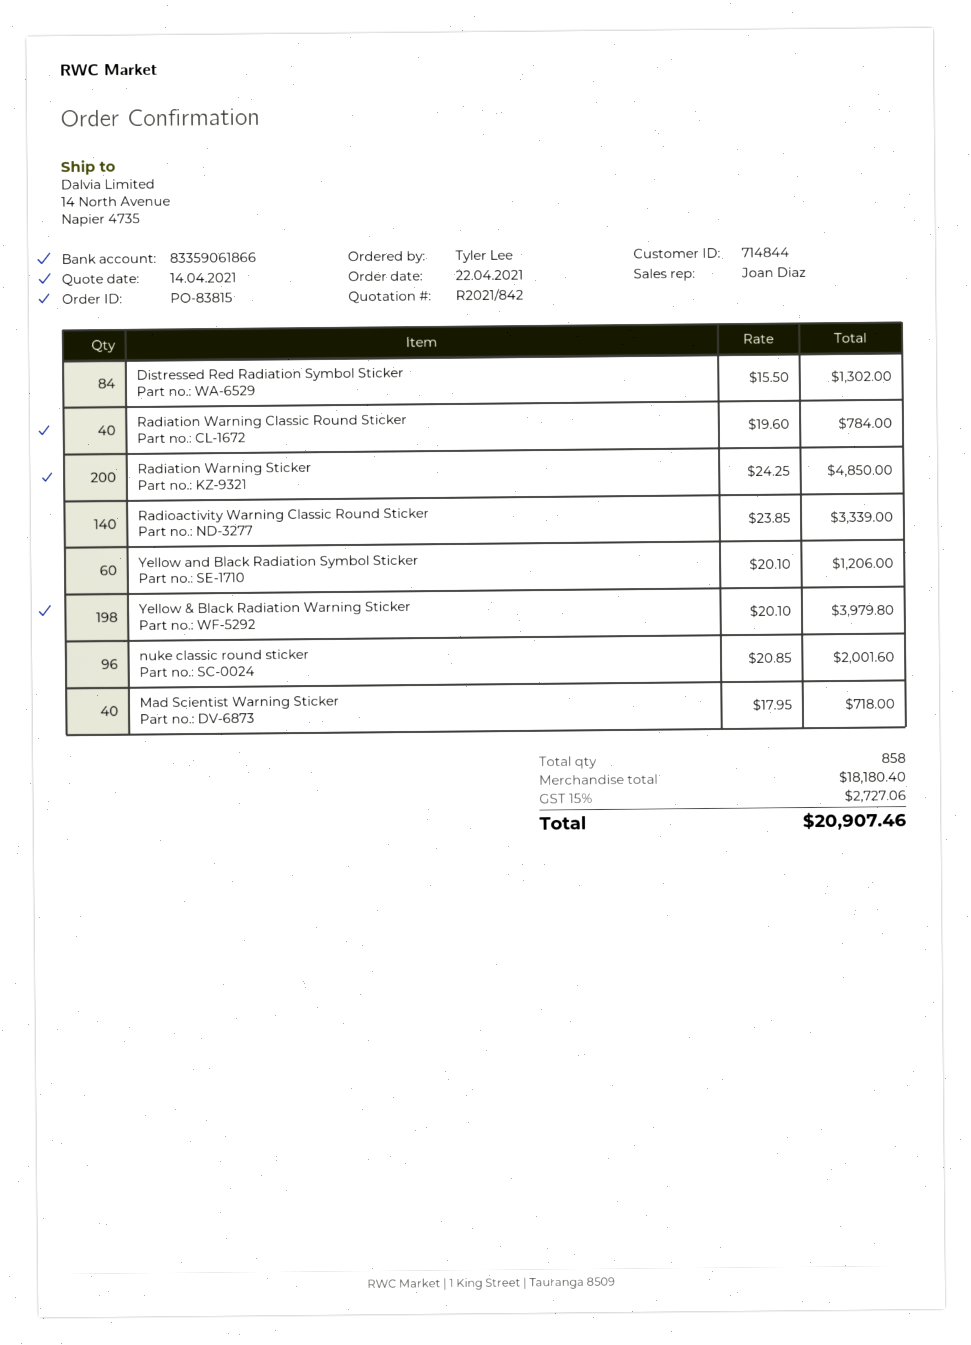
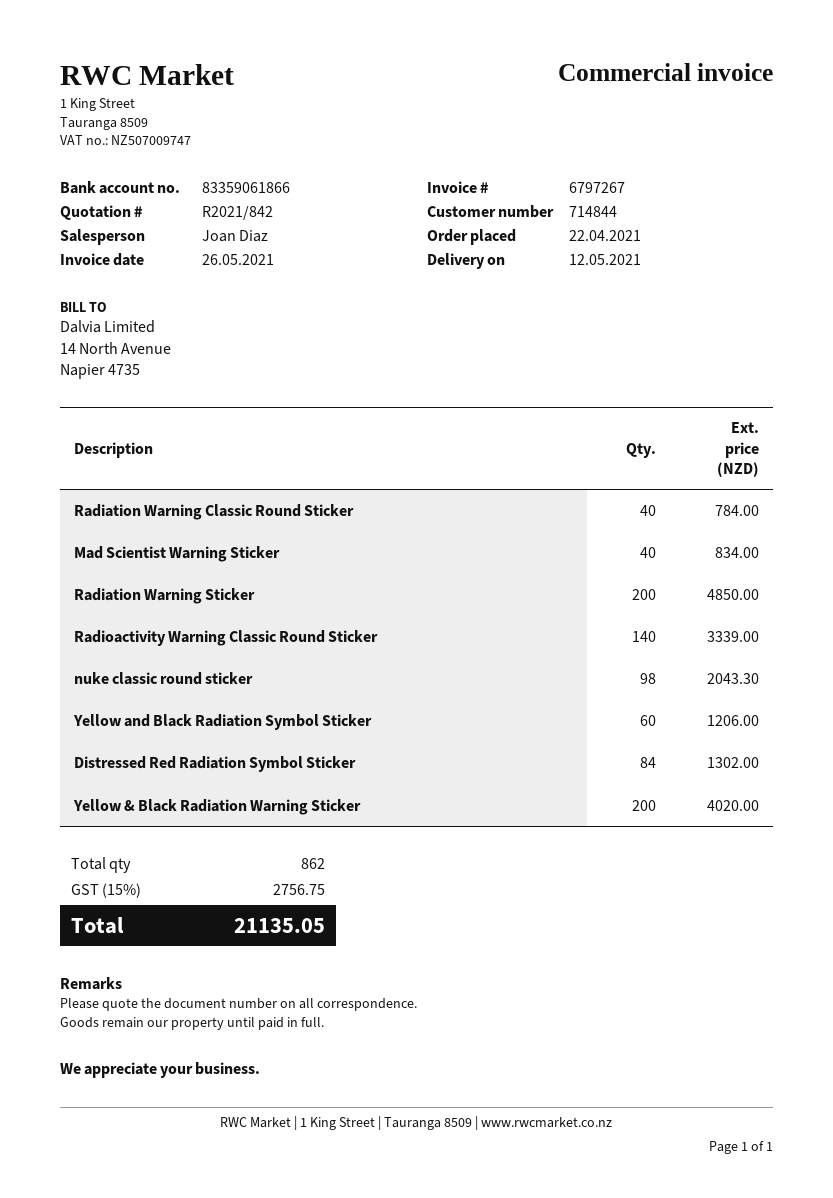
Yellow & Black Radiation Warning Sticker: 198 for 3979.80 -> 200 for 4020.00
nuke classic round sticker: 96 for 2001.60 -> 98 for 2043.30
Mad Scientist Warning Sticker: 40 for 718.00 -> 40 for 834.00
total quantity: 858 -> 862
tax: 15% = 2727.06 -> 15% = 2756.75
total: 20907.46 -> 21135.05

